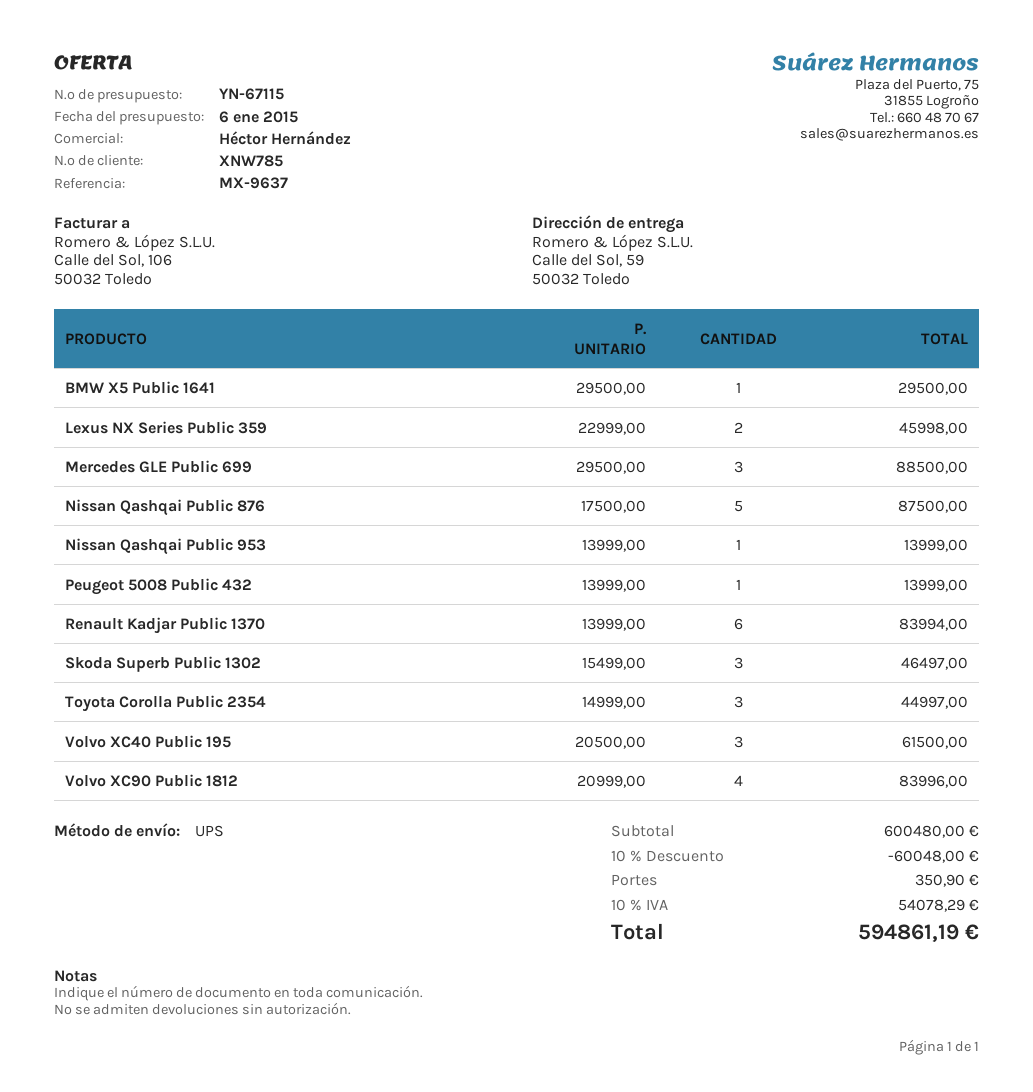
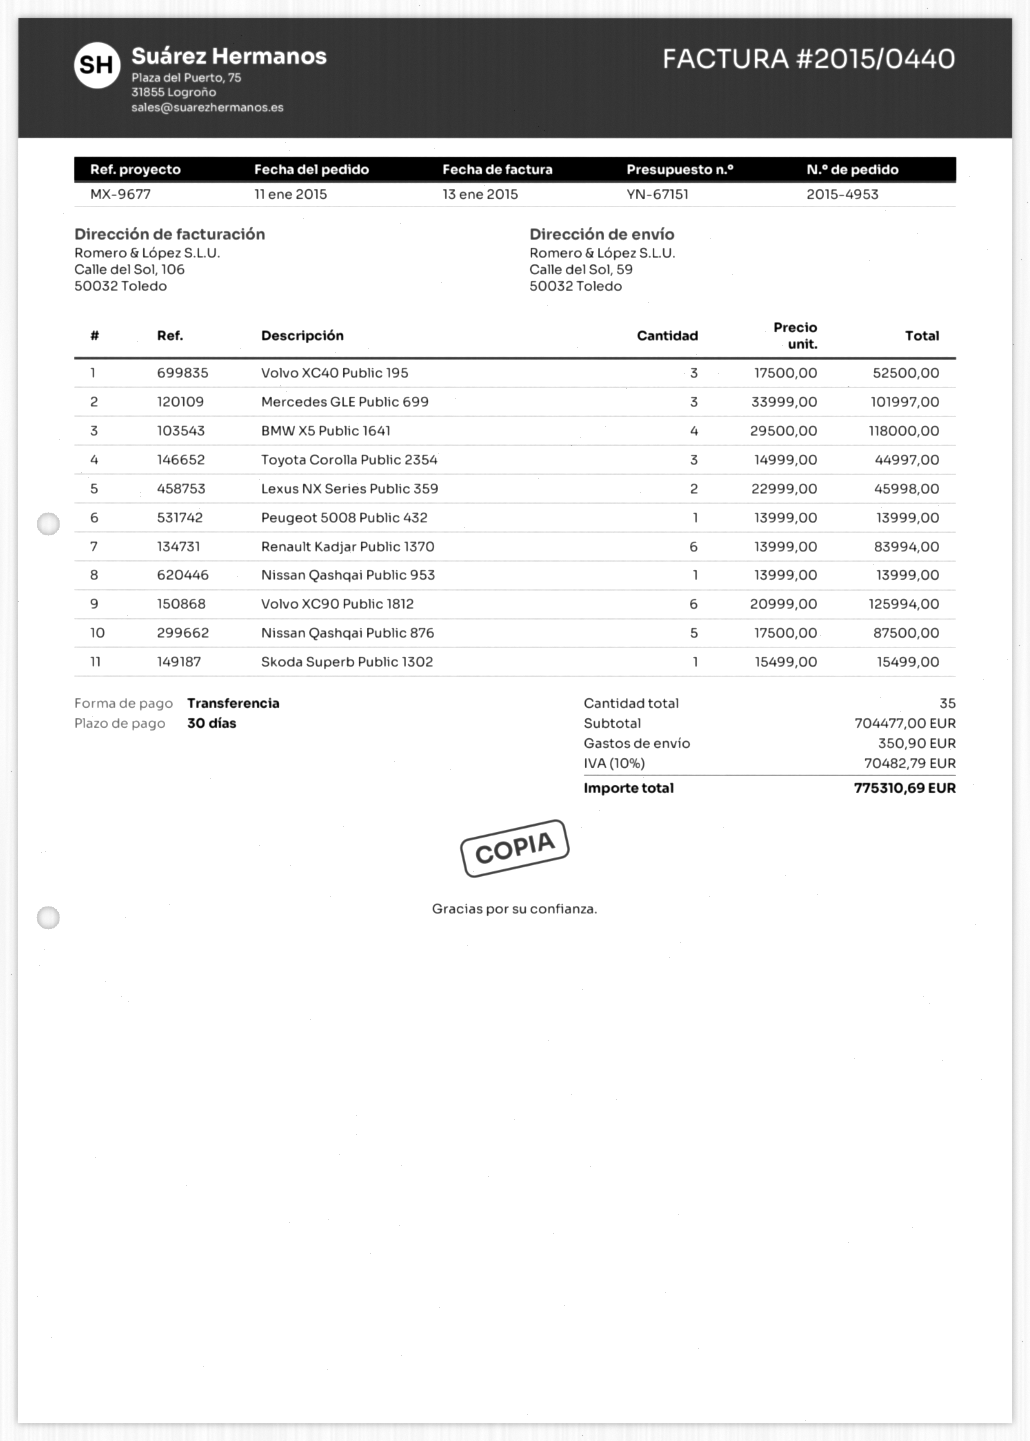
quote number: YN-67115 -> YN-67151
reference: MX-9637 -> MX-9677
BMW X5 Public 1641: 1 x 29500.00 = 29500.00 -> 4 x 29500.00 = 118000.00
Mercedes GLE Public 699: 3 x 29500.00 = 88500.00 -> 3 x 33999.00 = 101997.00
Skoda Superb Public 1302: 3 x 15499.00 = 46497.00 -> 1 x 15499.00 = 15499.00
Volvo XC40 Public 195: 3 x 20500.00 = 61500.00 -> 3 x 17500.00 = 52500.00
Volvo XC90 Public 1812: 4 x 20999.00 = 83996.00 -> 6 x 20999.00 = 125994.00
subtotal: 600480.00 -> 704477.00
discount: 10% = 60048.00 -> none
tax: 10% = 54078.29 -> 10% = 70482.79
total: 594861.19 -> 775310.69

